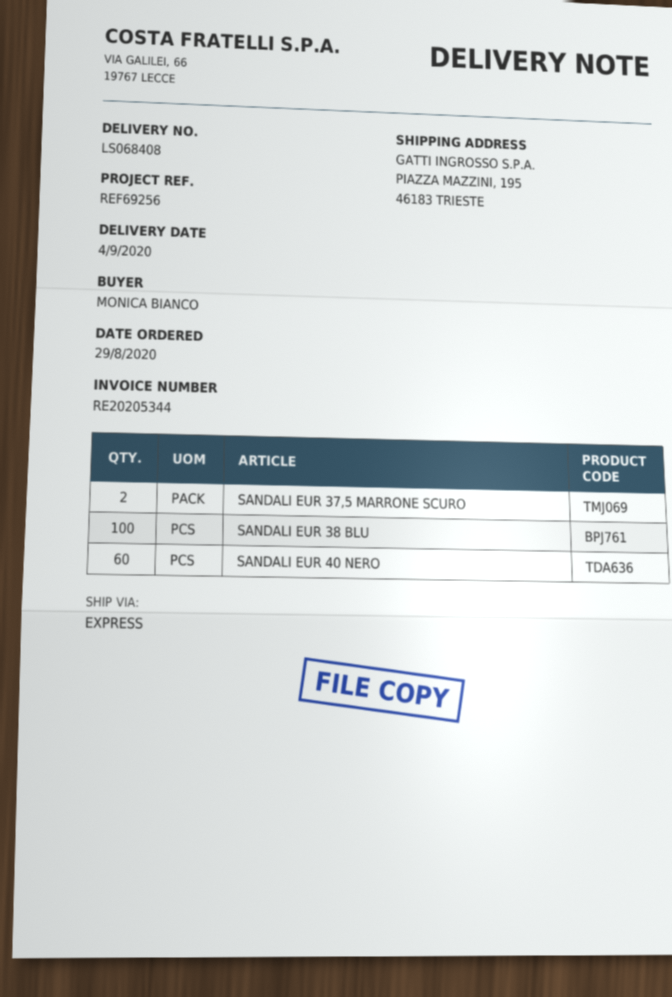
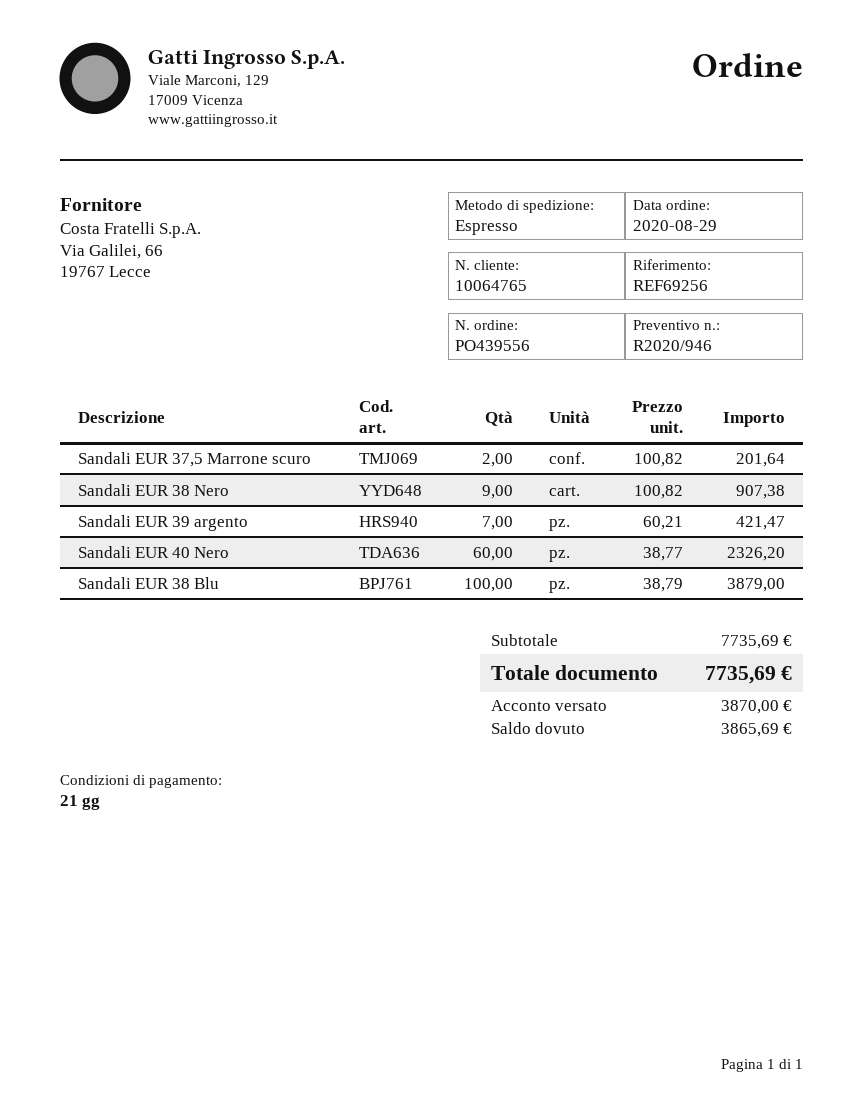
Sandali EUR 38 Nero: none -> 9
Sandali EUR 39 argento: none -> 7

